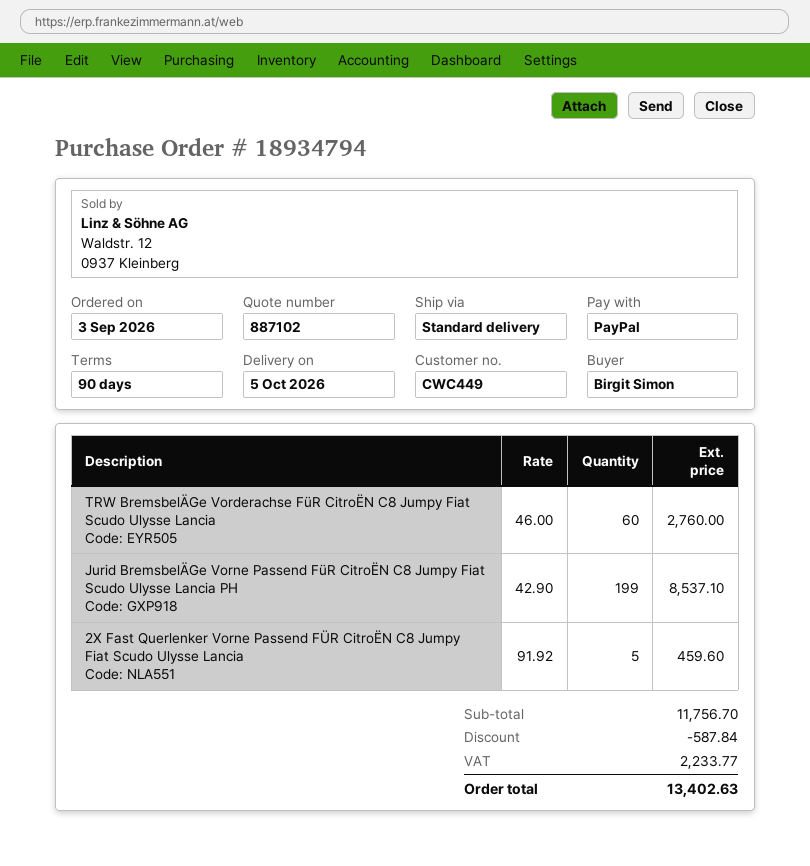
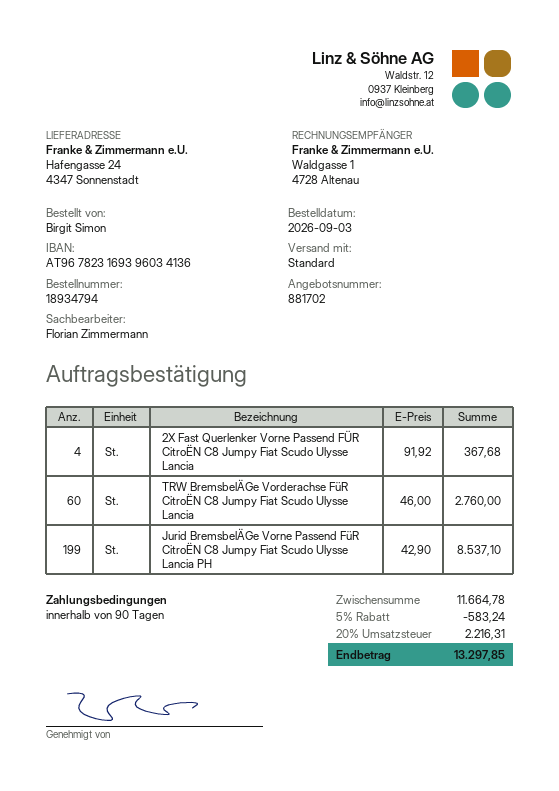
quote number: 887102 -> 881702
2X Fast Querlenker Vorne Passend FÜR CitroËN C8 Jumpy Fiat Scudo Ulysse Lancia: 5 x 91.92 = 459.60 -> 4 x 91.92 = 367.68
subtotal: 11756.70 -> 11664.78
discount: 587.84 -> 583.24
tax: 2233.77 -> 2216.31
total: 13402.63 -> 13297.85

